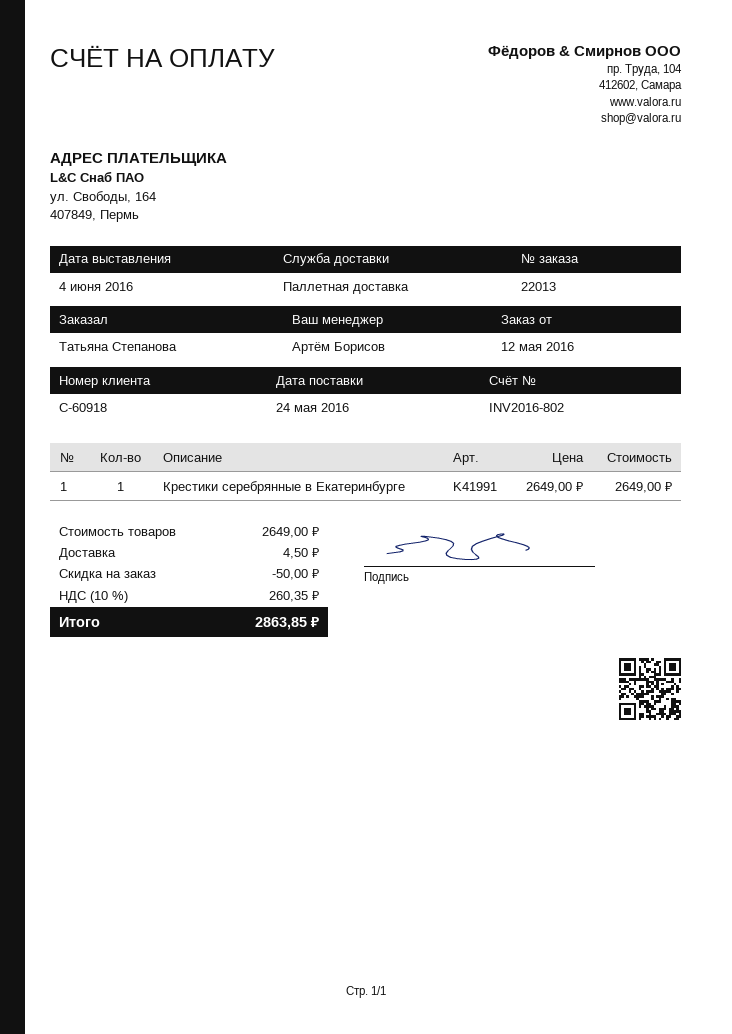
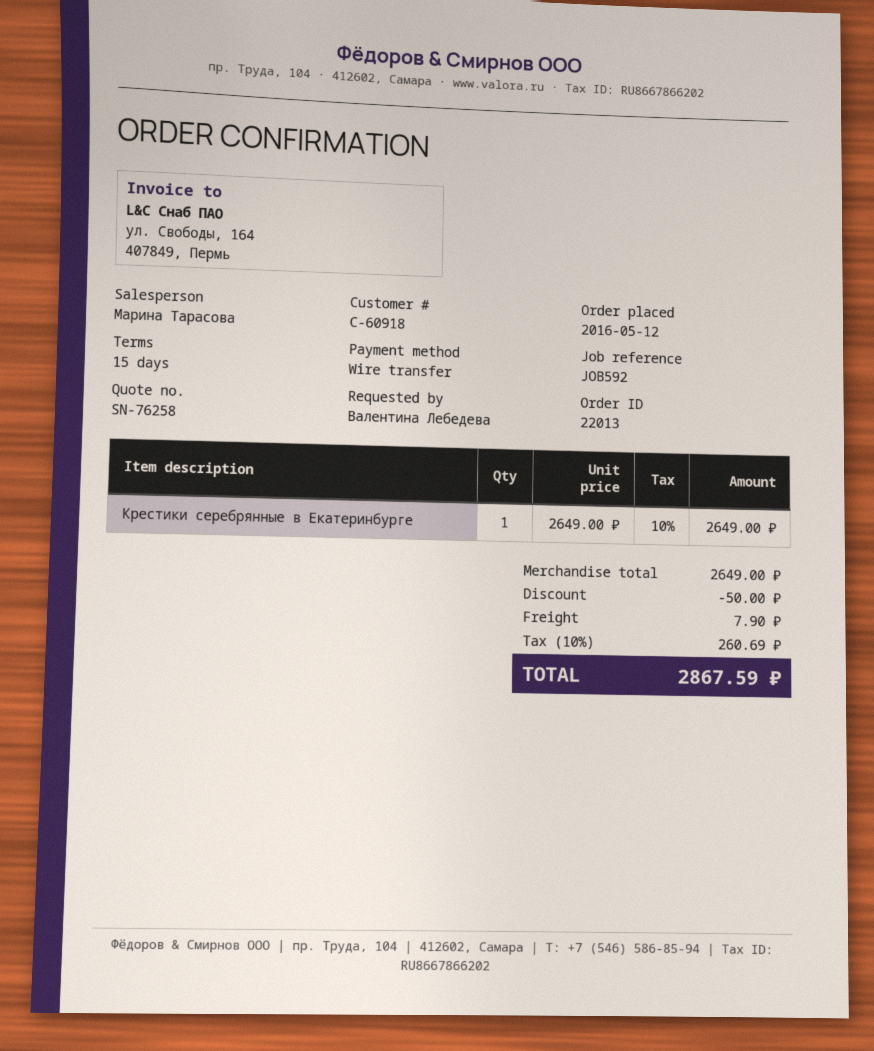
ordered by: Татьяна Степанова -> Валентина Лебедева
sales rep: Артём Борисов -> Марина Тарасова
shipping: 4.50 -> 7.90
tax: 10% = 260.35 -> 10% = 260.69
total: 2863.85 -> 2867.59

